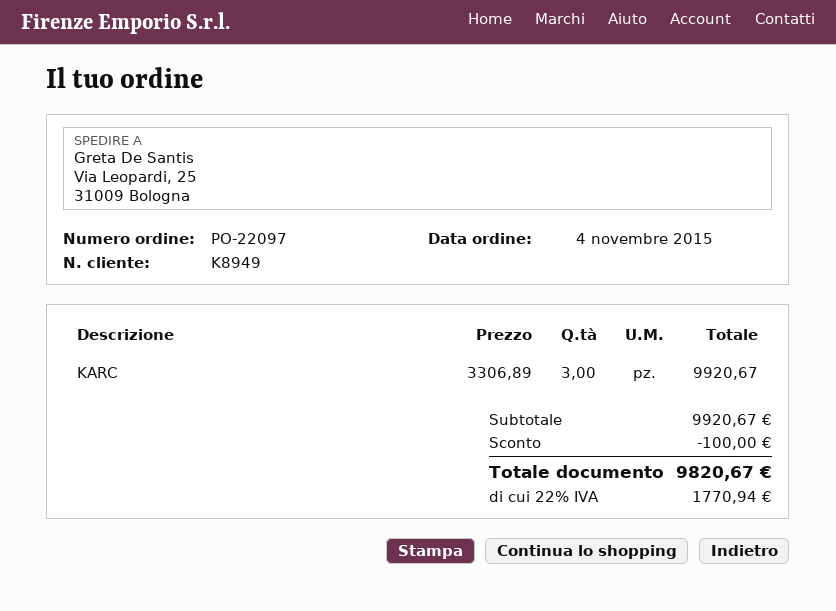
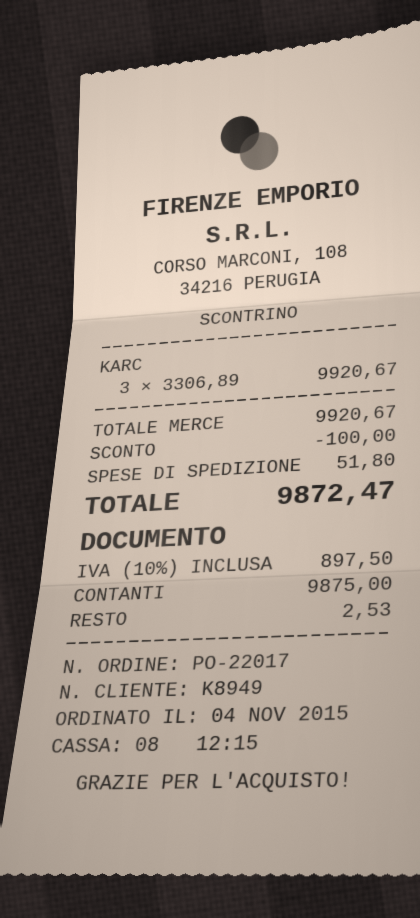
order number: PO-22097 -> PO-22017
shipping: none -> 51.80
tax: 22% = 1770.94 -> 10% = 897.50
total: 9820.67 -> 9872.47

